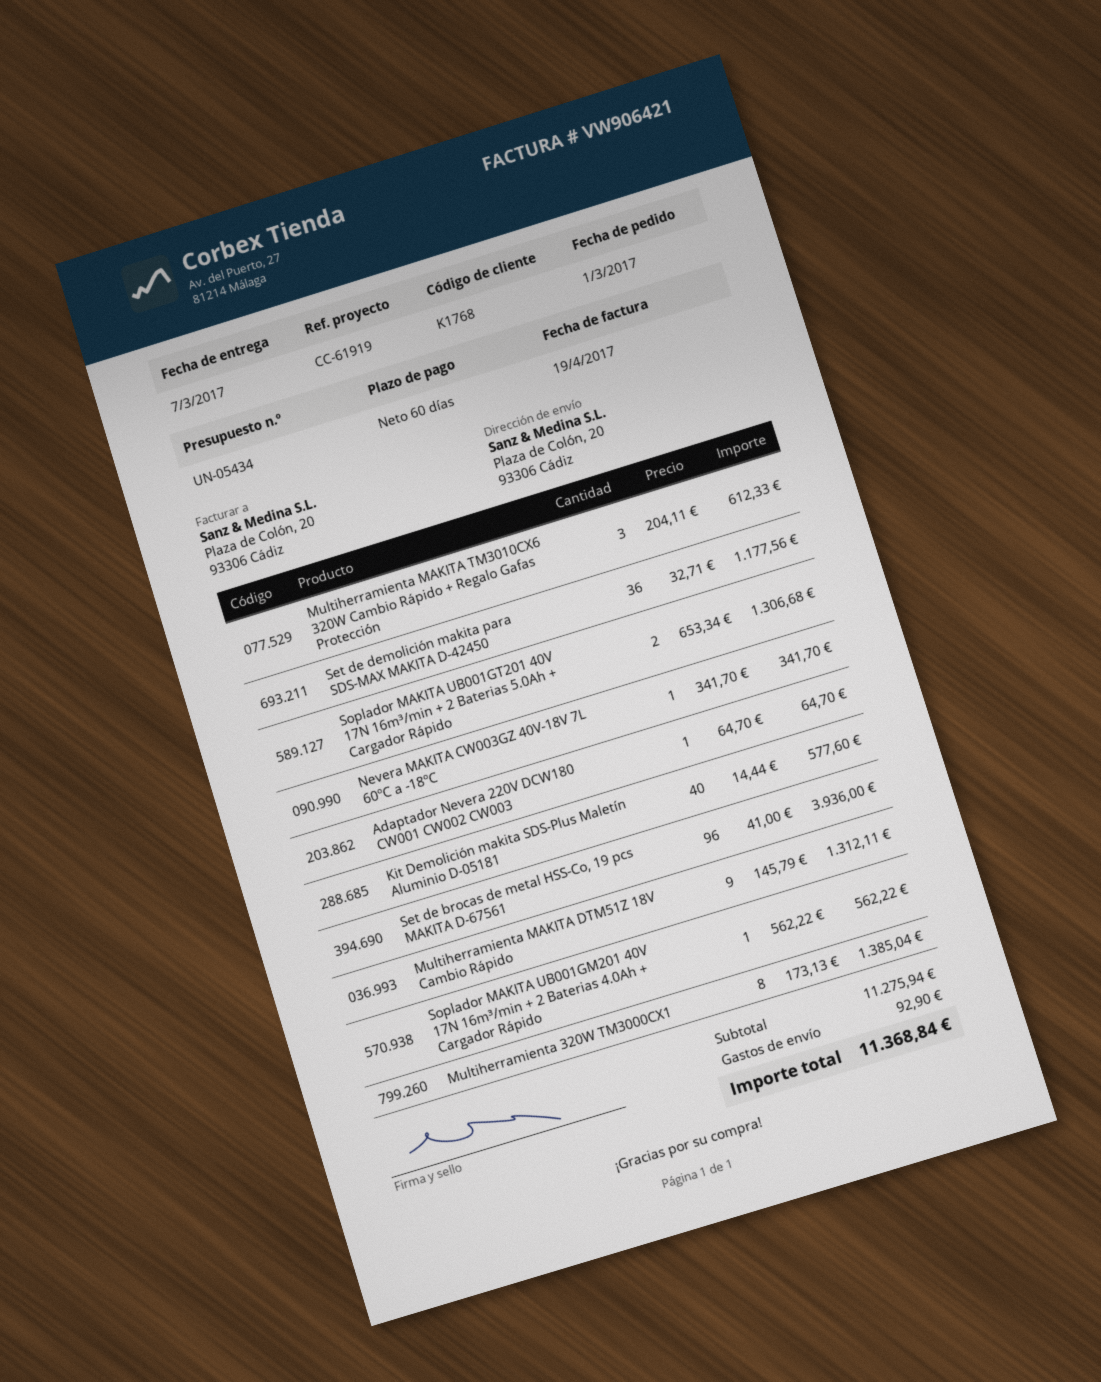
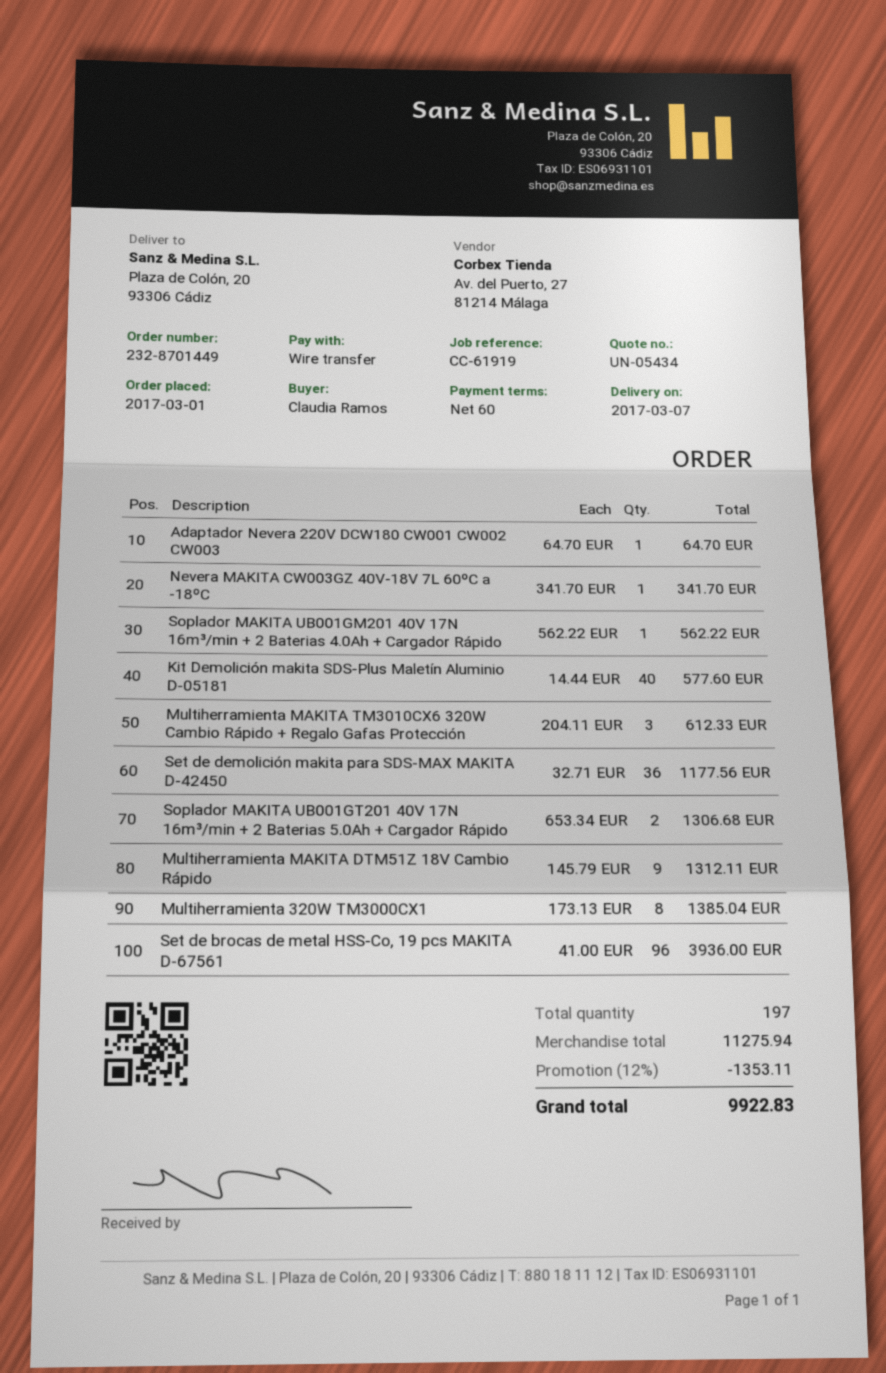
discount: none -> 12% = 1353.11
shipping: 92.90 -> none
total: 11368.84 -> 9922.83

